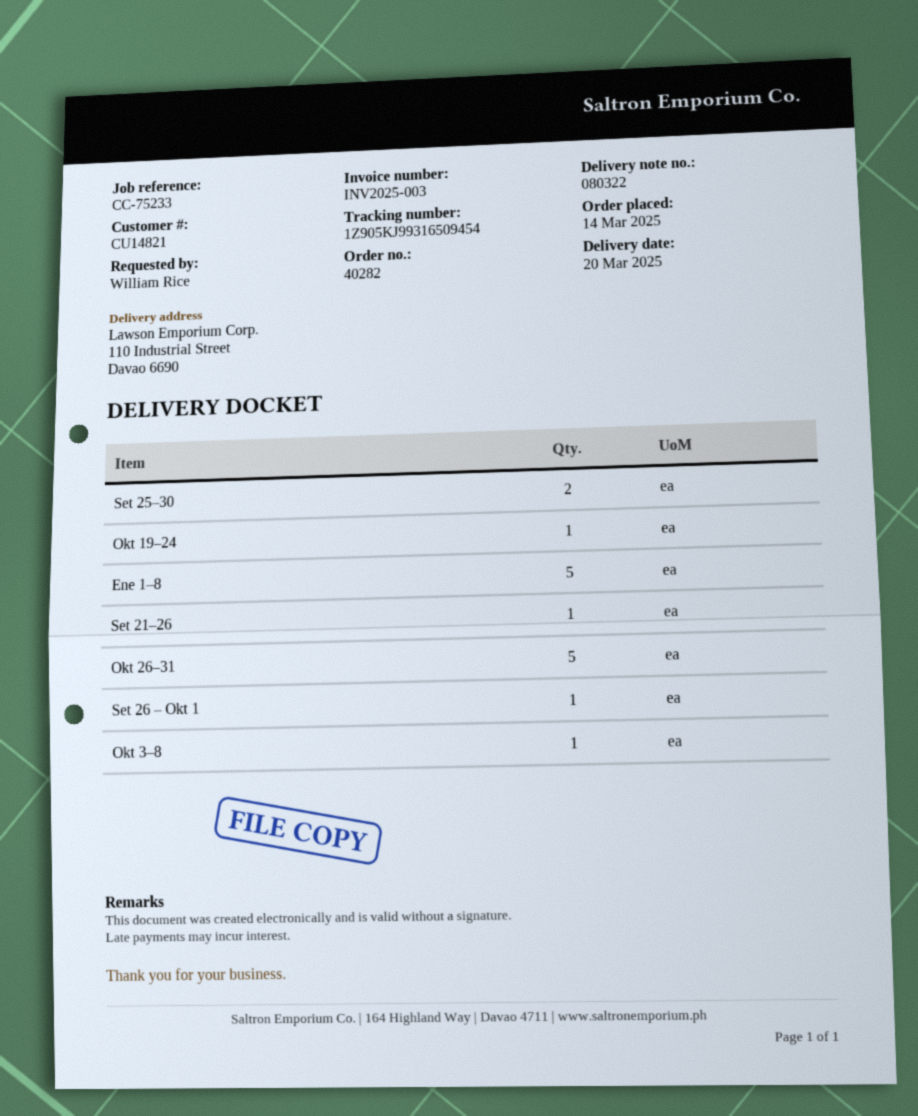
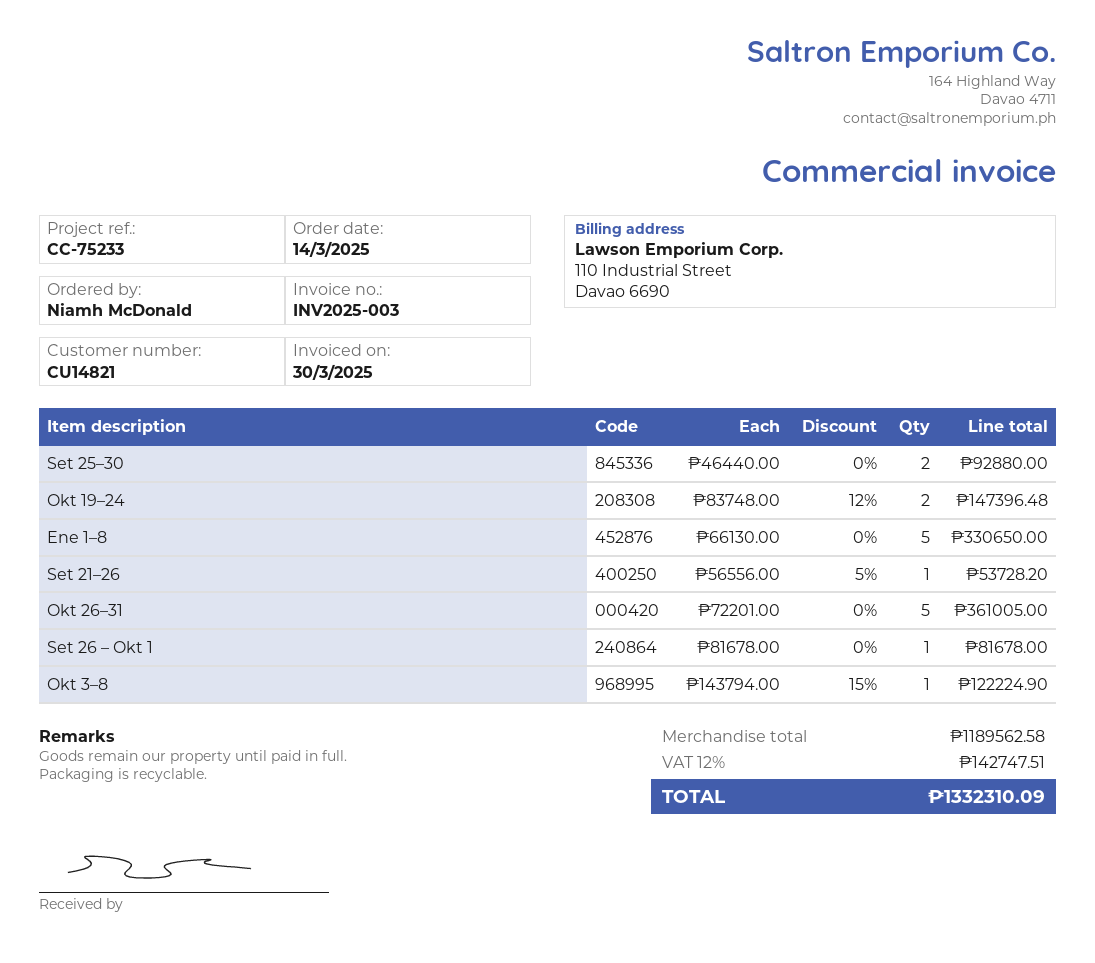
ordered by: William Rice -> Niamh McDonald
Okt 19–24: 1 -> 2

